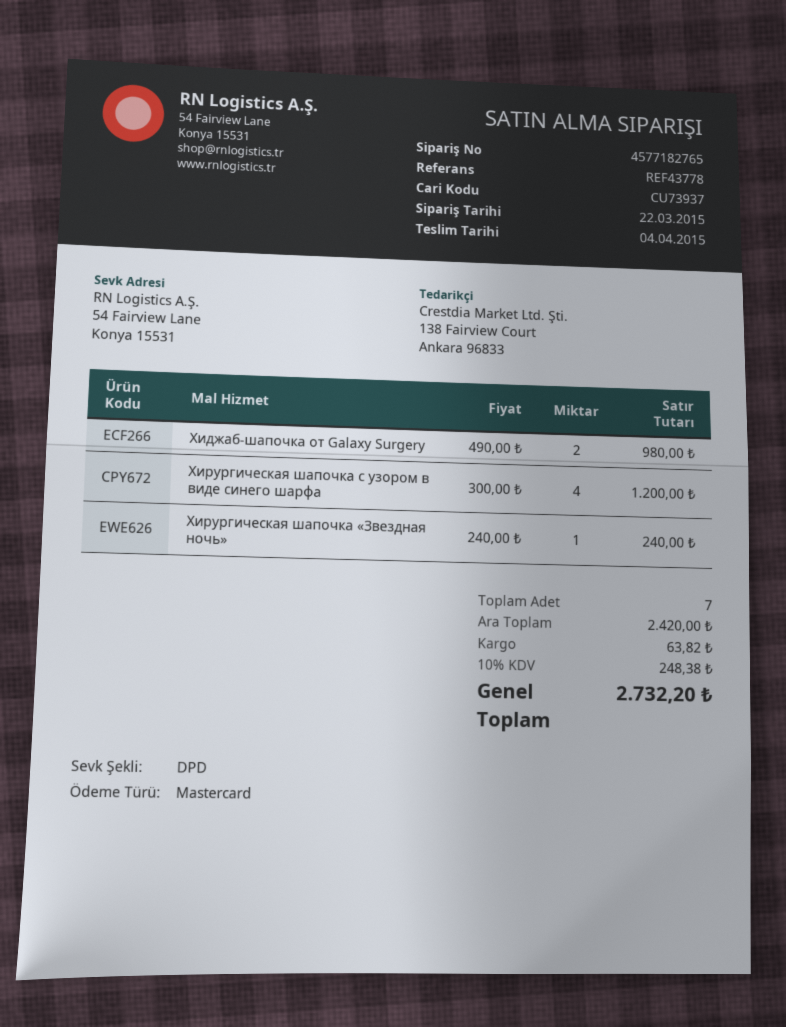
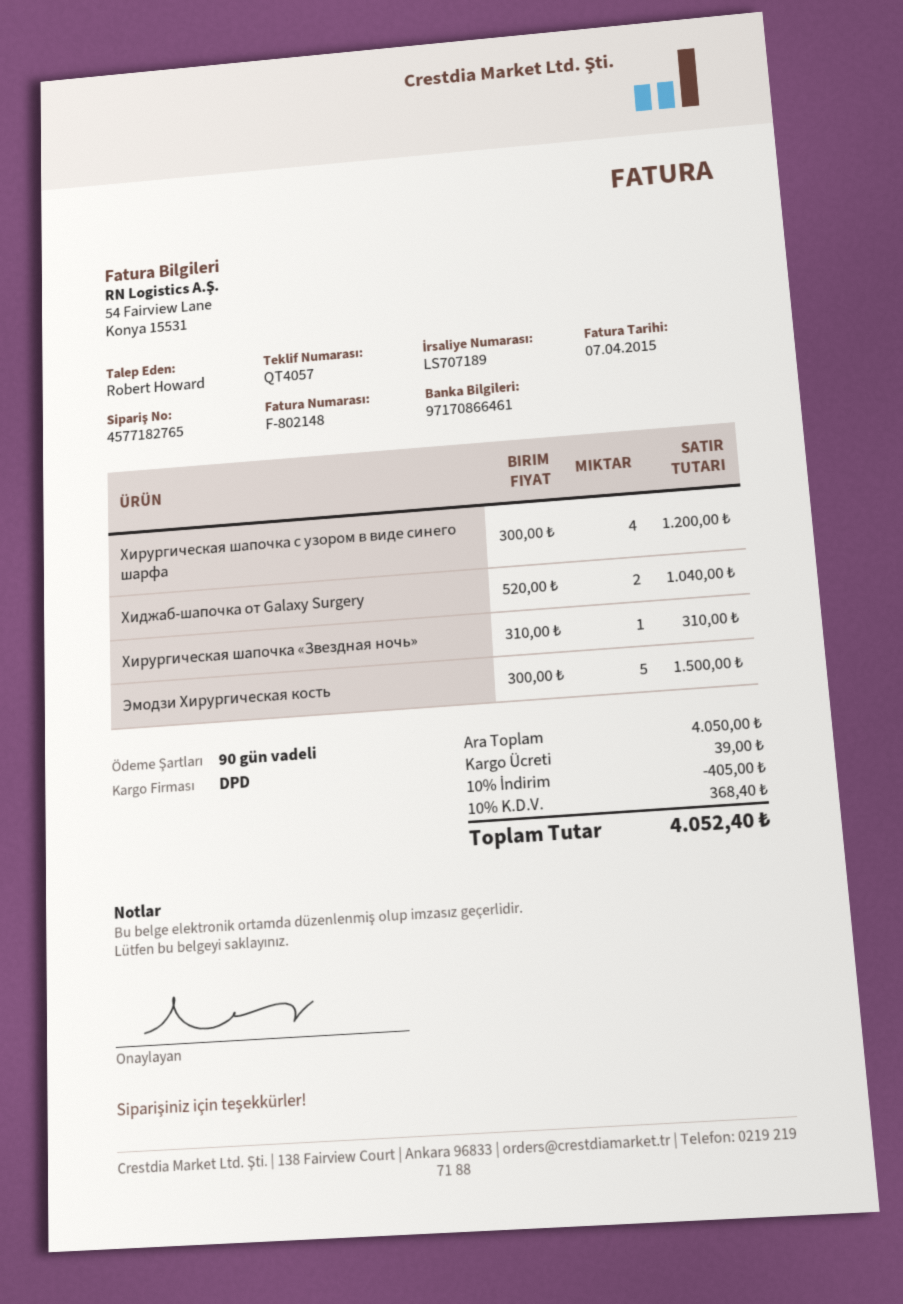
Хиджаб-шапочка от Galaxy Surgery: 2 x 490.00 = 980.00 -> 2 x 520.00 = 1040.00
Хирургическая шапочка «Звездная ночь»: 1 x 240.00 = 240.00 -> 1 x 310.00 = 310.00
Эмодзи Хирургическая кость: none -> 5 x 300.00 = 1500.00
subtotal: 2420.00 -> 4050.00
discount: none -> 10% = 405.00
shipping: 63.82 -> 39.00
tax: 10% = 248.38 -> 10% = 368.40
total: 2732.20 -> 4052.40

